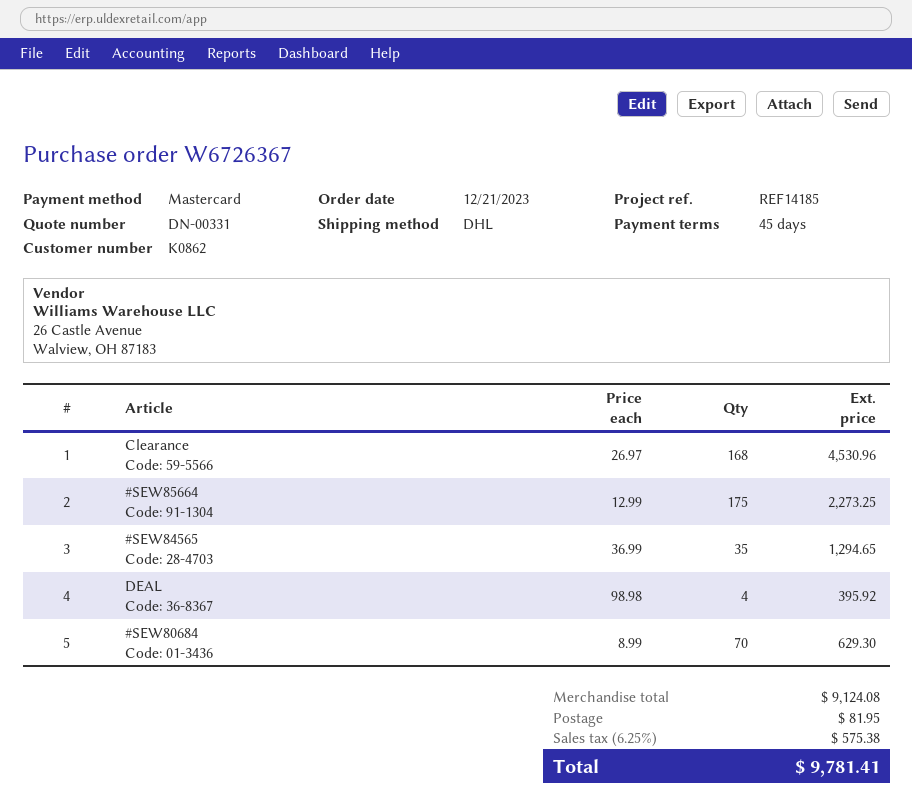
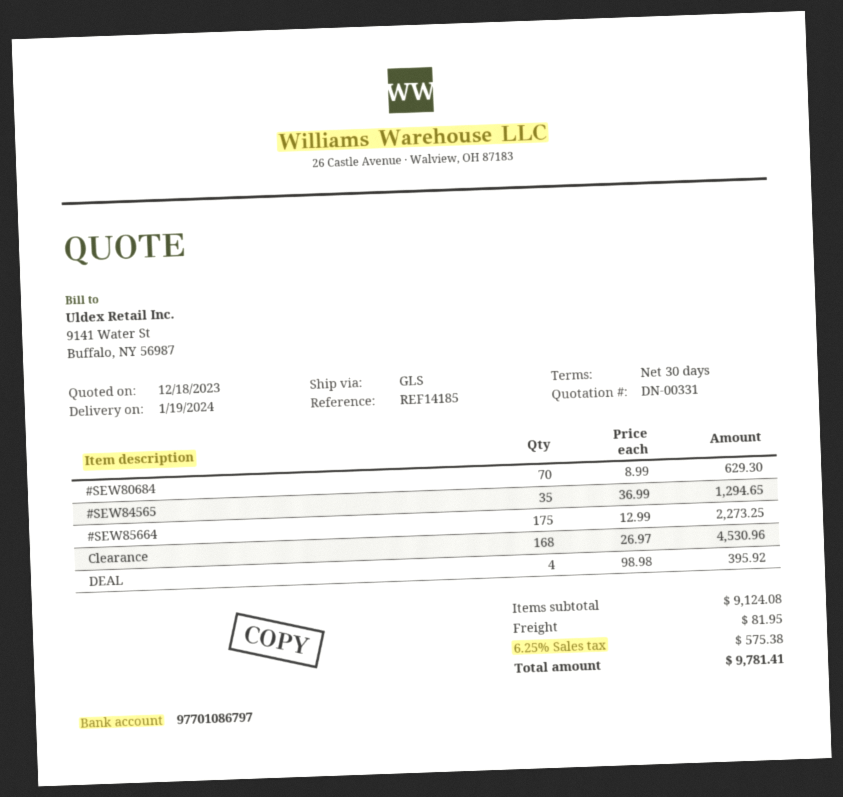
payment terms: 45 days -> 30 days
shipping method: DHL -> GLS

